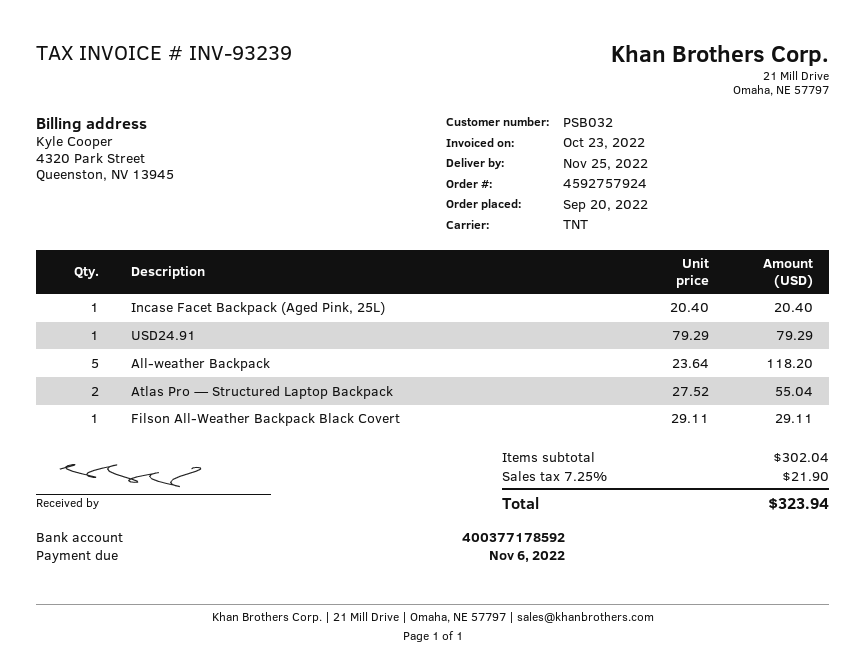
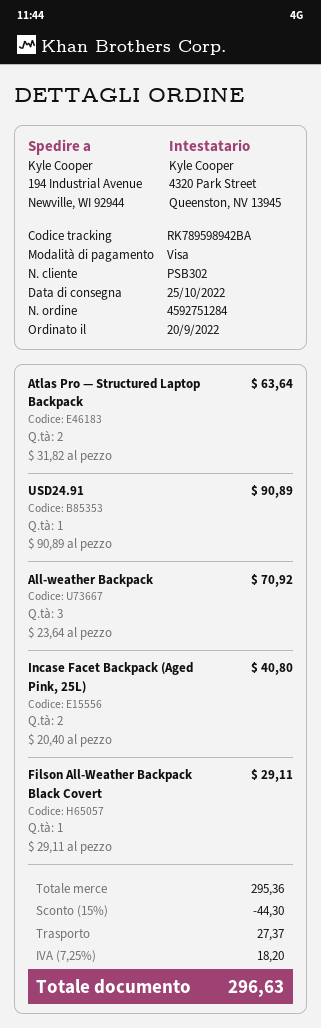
order number: 4592757924 -> 4592751284
delivery date: 2022-11-25 -> 2022-10-25
customer number: PSB032 -> PSB302
Incase Facet Backpack (Aged Pink, 25L): 1 x 20.40 = 20.40 -> 2 x 20.40 = 40.80
USD24.91: 1 x 79.29 = 79.29 -> 1 x 90.89 = 90.89
All-weather Backpack: 5 x 23.64 = 118.20 -> 3 x 23.64 = 70.92
Atlas Pro — Structured Laptop Backpack: 2 x 27.52 = 55.04 -> 2 x 31.82 = 63.64
subtotal: 302.04 -> 295.36
discount: none -> 15% = 44.30
shipping: none -> 27.37
tax: 7.25% = 21.90 -> 7.25% = 18.20
total: 323.94 -> 296.63

